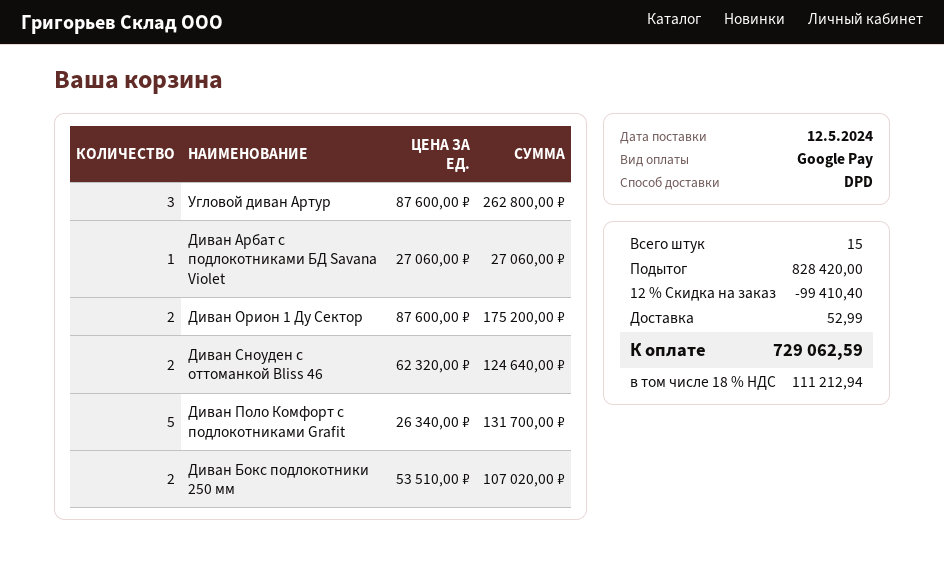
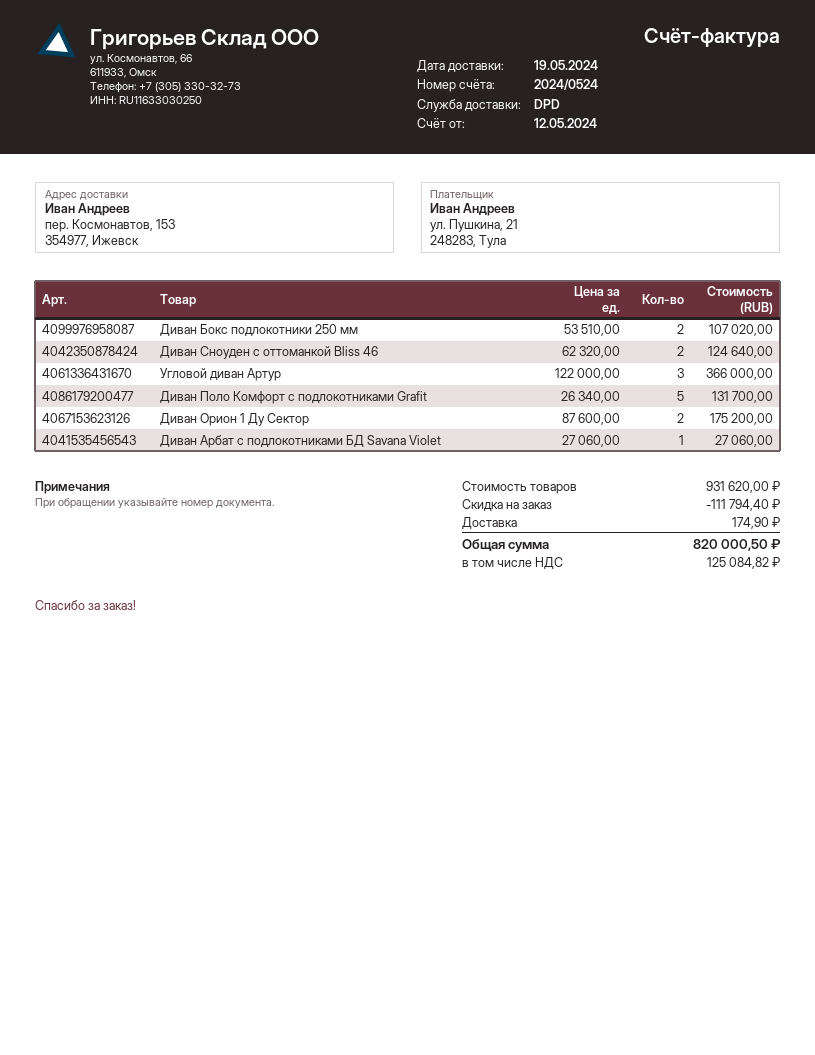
delivery date: 2024-05-12 -> 2024-05-19
Угловой диван Артур: 3 x 87600.00 = 262800.00 -> 3 x 122000.00 = 366000.00
subtotal: 828420.00 -> 931620.00
discount: 99410.40 -> 111794.40
shipping: 52.99 -> 174.90
tax: 111212.94 -> 125084.82
total: 729062.59 -> 820000.50

